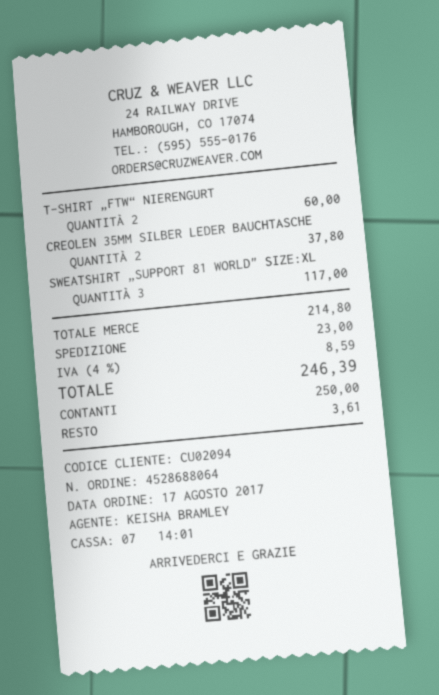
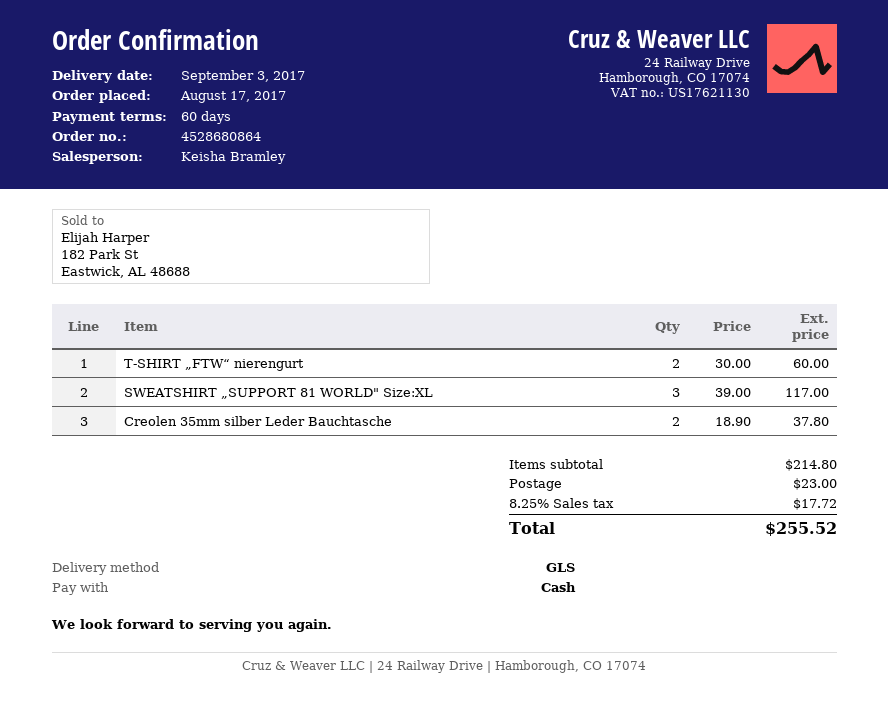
order number: 4528688064 -> 4528680864
tax: 4% = 8.59 -> 8.25% = 17.72
total: 246.39 -> 255.52

